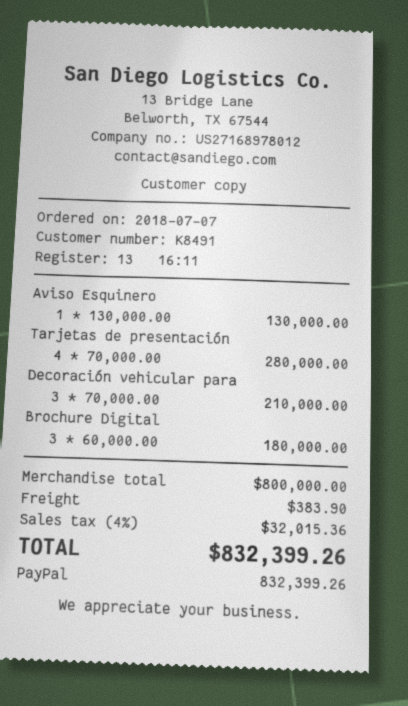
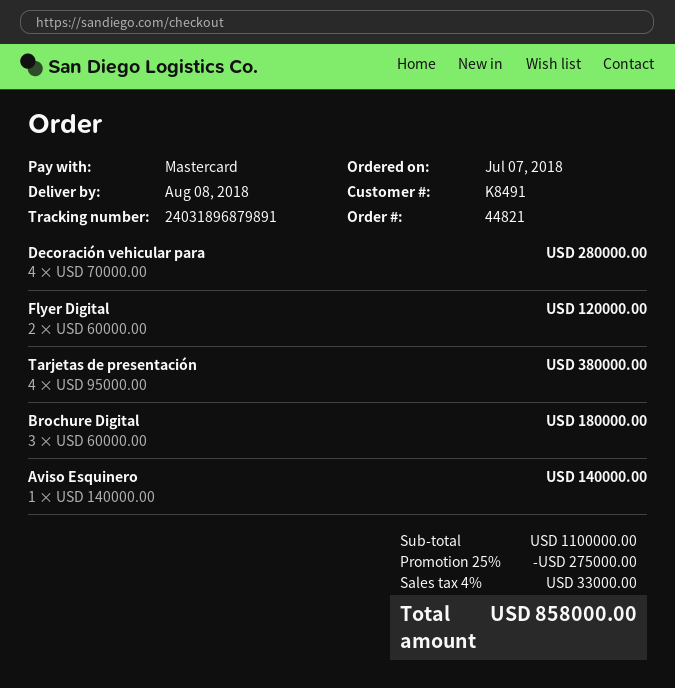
payment method: PayPal -> Mastercard
Aviso Esquinero: 1 x 130000.00 = 130000.00 -> 1 x 140000.00 = 140000.00
Tarjetas de presentación: 4 x 70000.00 = 280000.00 -> 4 x 95000.00 = 380000.00
Decoración vehicular para: 3 x 70000.00 = 210000.00 -> 4 x 70000.00 = 280000.00
Flyer Digital: none -> 2 x 60000.00 = 120000.00
subtotal: 800000.00 -> 1100000.00
discount: none -> 25% = 275000.00
shipping: 383.90 -> none
tax: 4% = 32015.36 -> 4% = 33000.00
total: 832399.26 -> 858000.00

